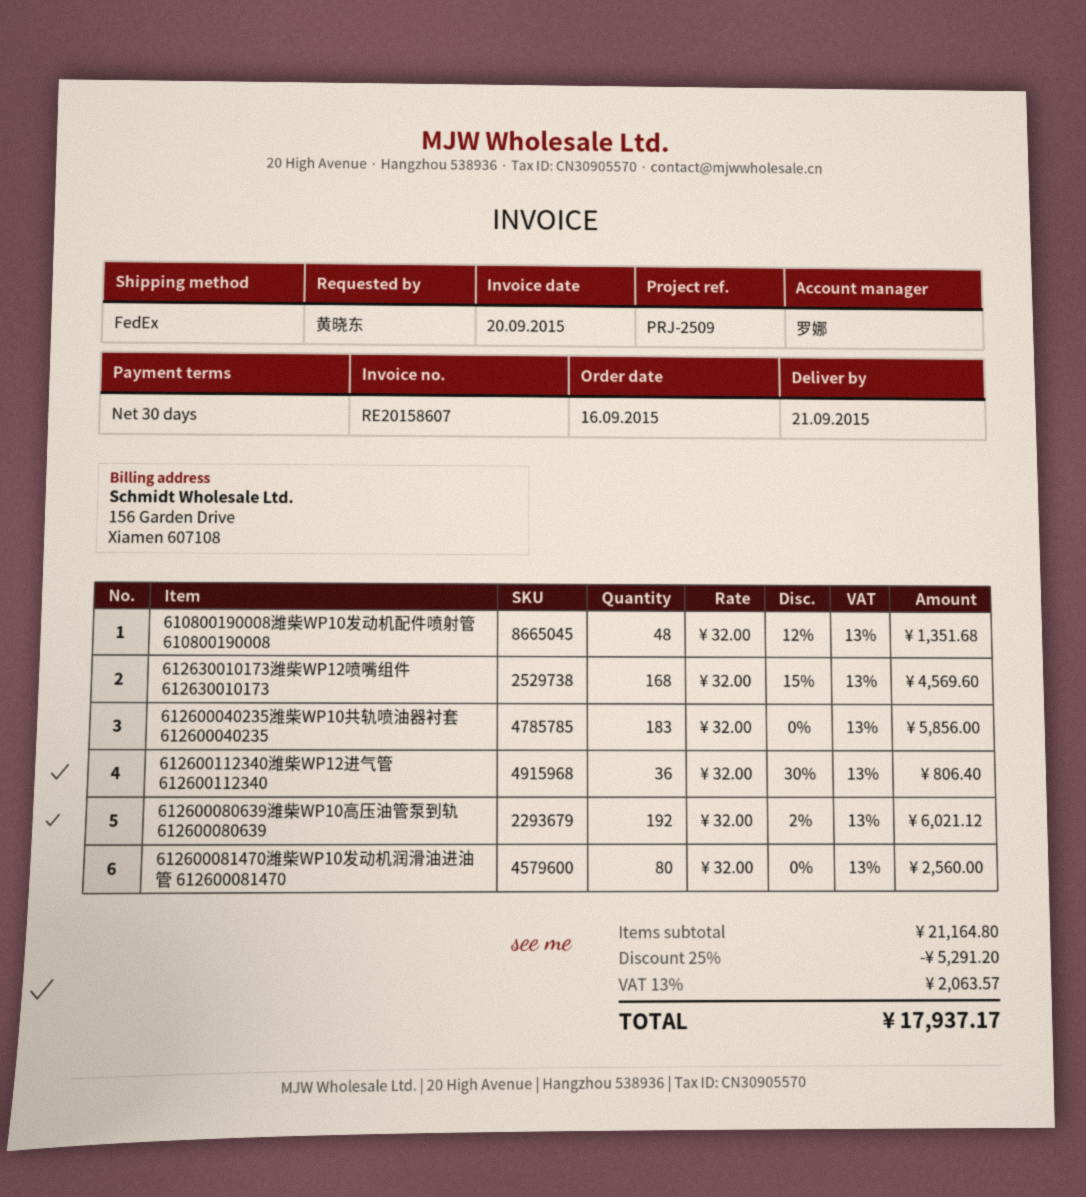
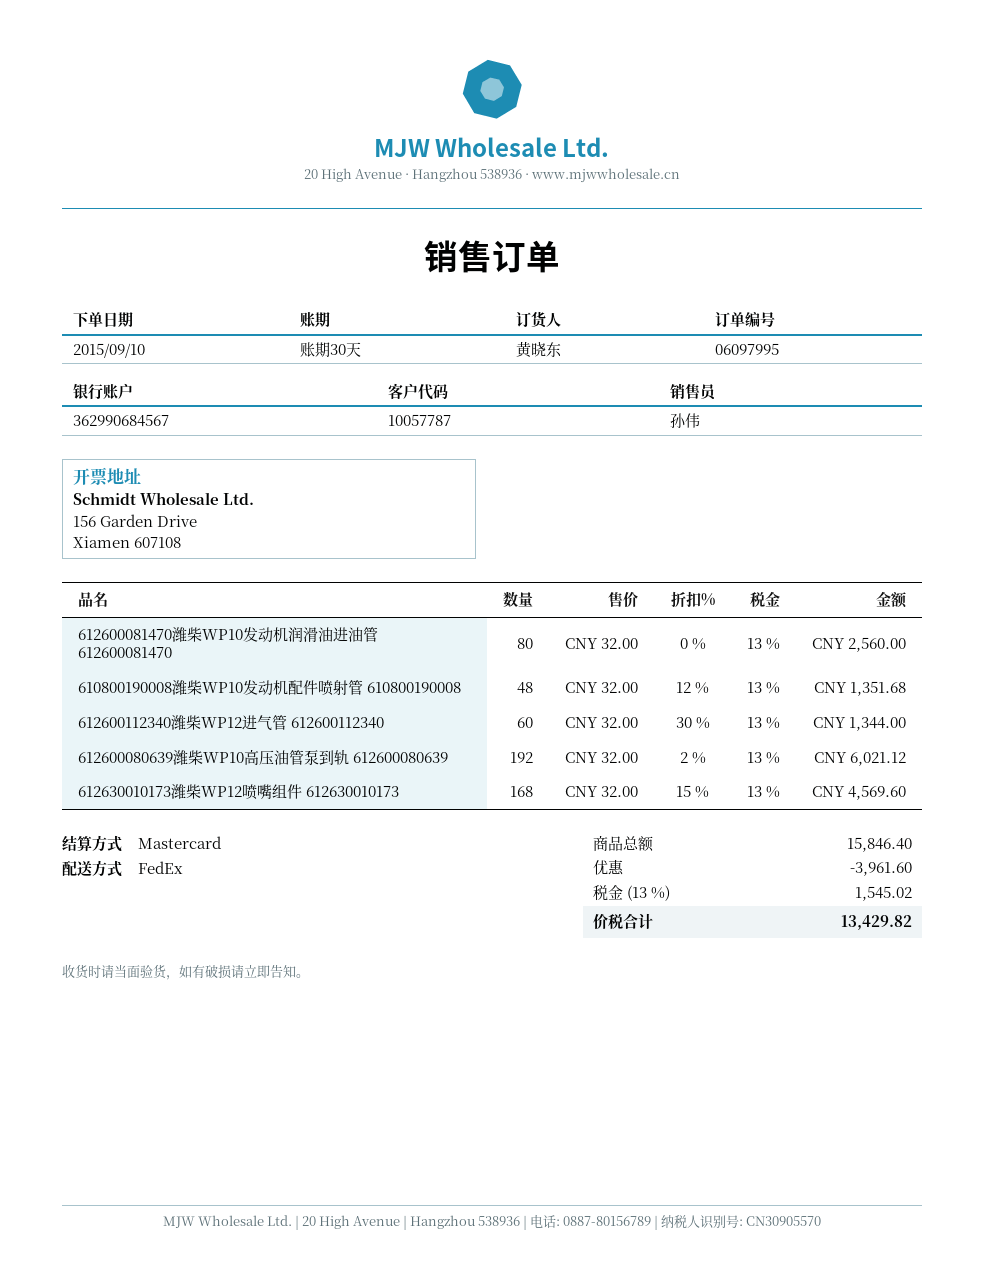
order date: 2015-09-16 -> 2015-09-10
sales rep: 罗娜 -> 孙伟
612600040235潍柴WP10共轨喷油器衬套 612600040235: 183 x 32.00 = 5856.00 -> none
612600112340潍柴WP12进气管 612600112340: 36 x 32.00 - 30% = 806.40 -> 60 x 32.00 - 30% = 1344.00
subtotal: 21164.80 -> 15846.40
discount: 5291.20 -> 3961.60
tax: 13% = 2063.57 -> 13% = 1545.02
total: 17937.17 -> 13429.82

